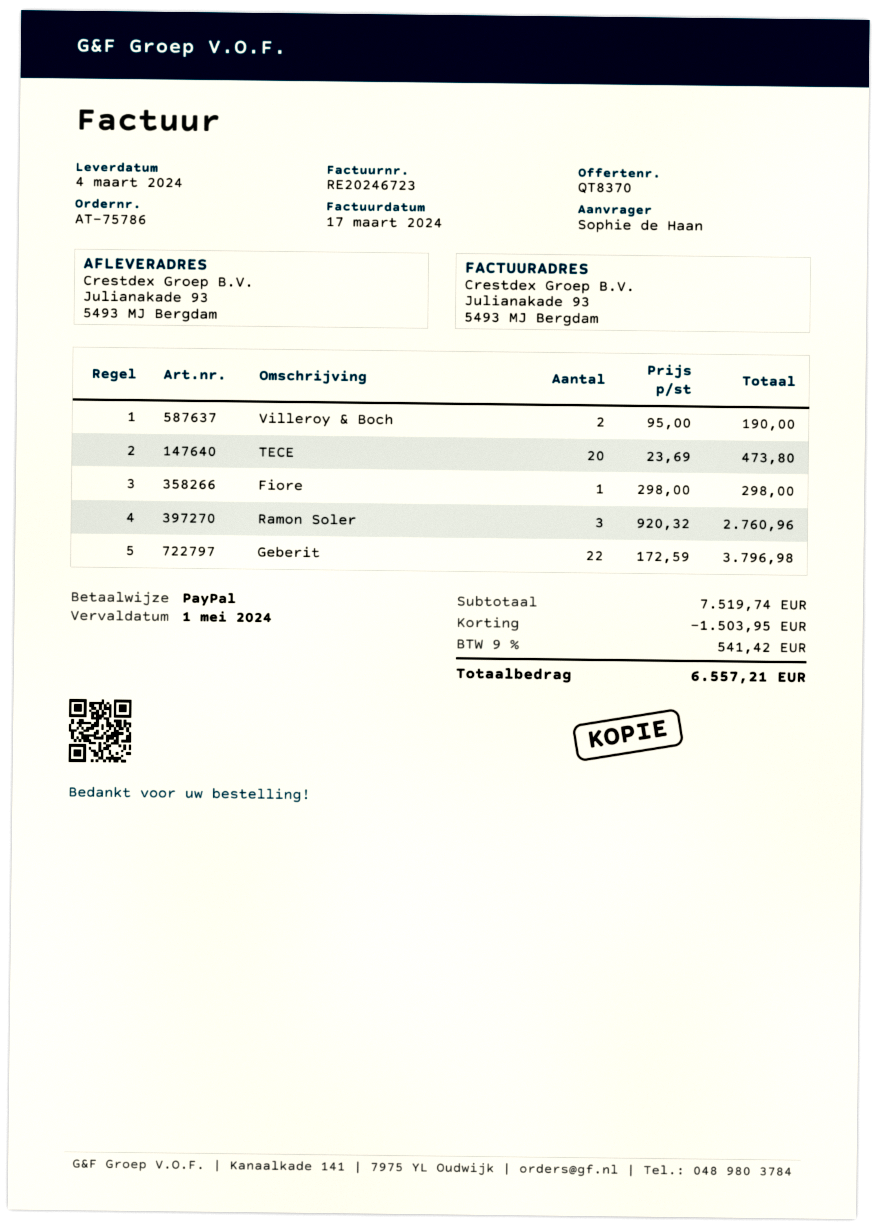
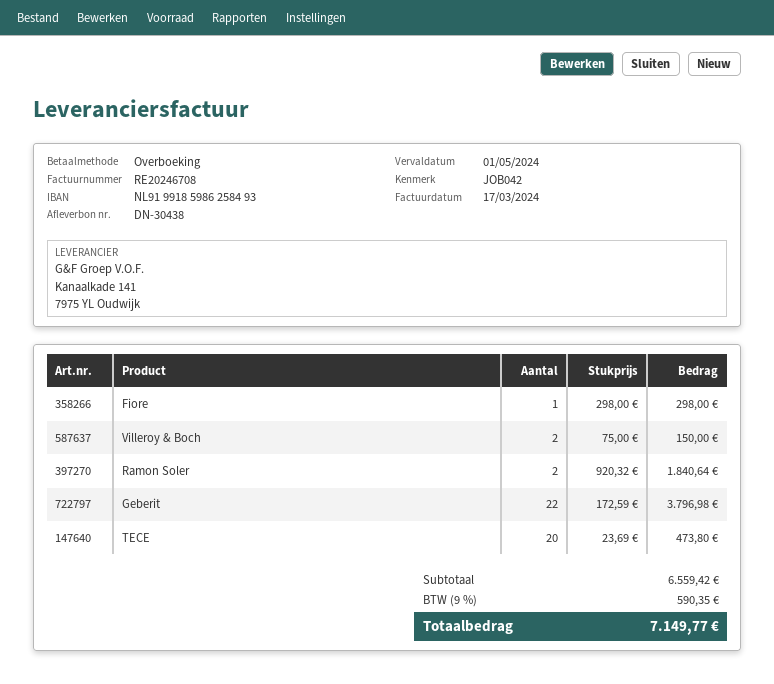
invoice number: RE20246723 -> RE20246708
payment method: PayPal -> bank transfer
Villeroy & Boch: 2 x 95.00 = 190.00 -> 2 x 75.00 = 150.00
Ramon Soler: 3 x 920.32 = 2760.96 -> 2 x 920.32 = 1840.64
subtotal: 7519.74 -> 6559.42
discount: 1503.95 -> none
tax: 9% = 541.42 -> 9% = 590.35
total: 6557.21 -> 7149.77

